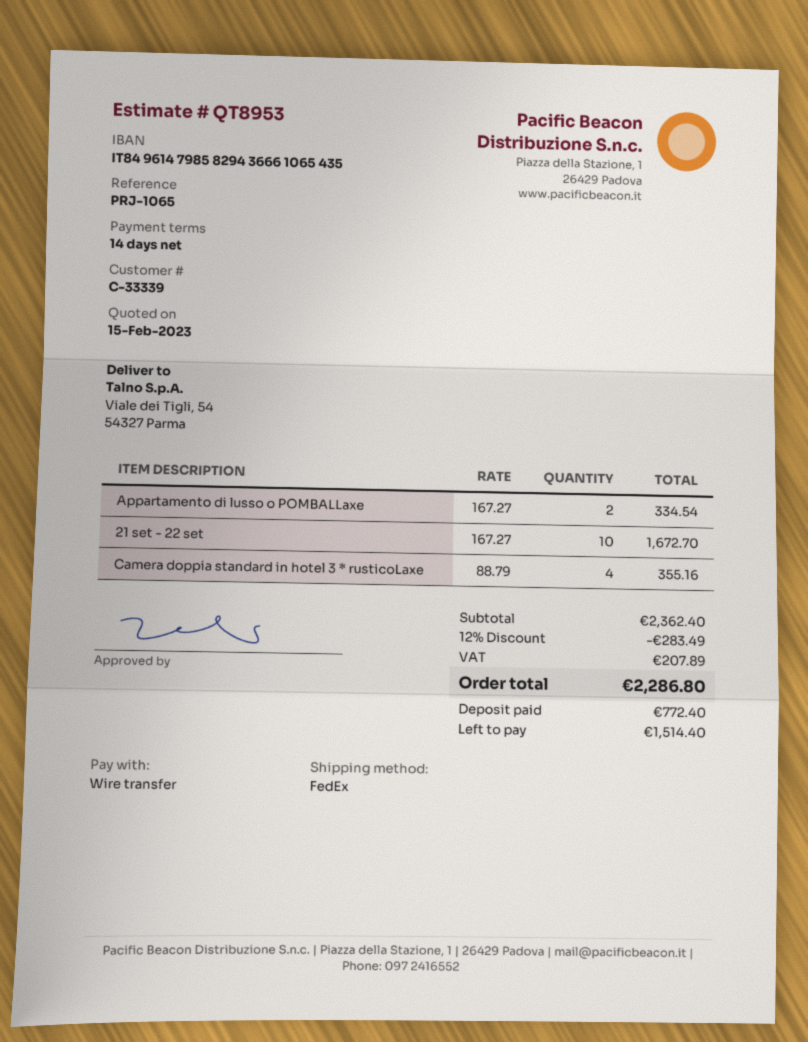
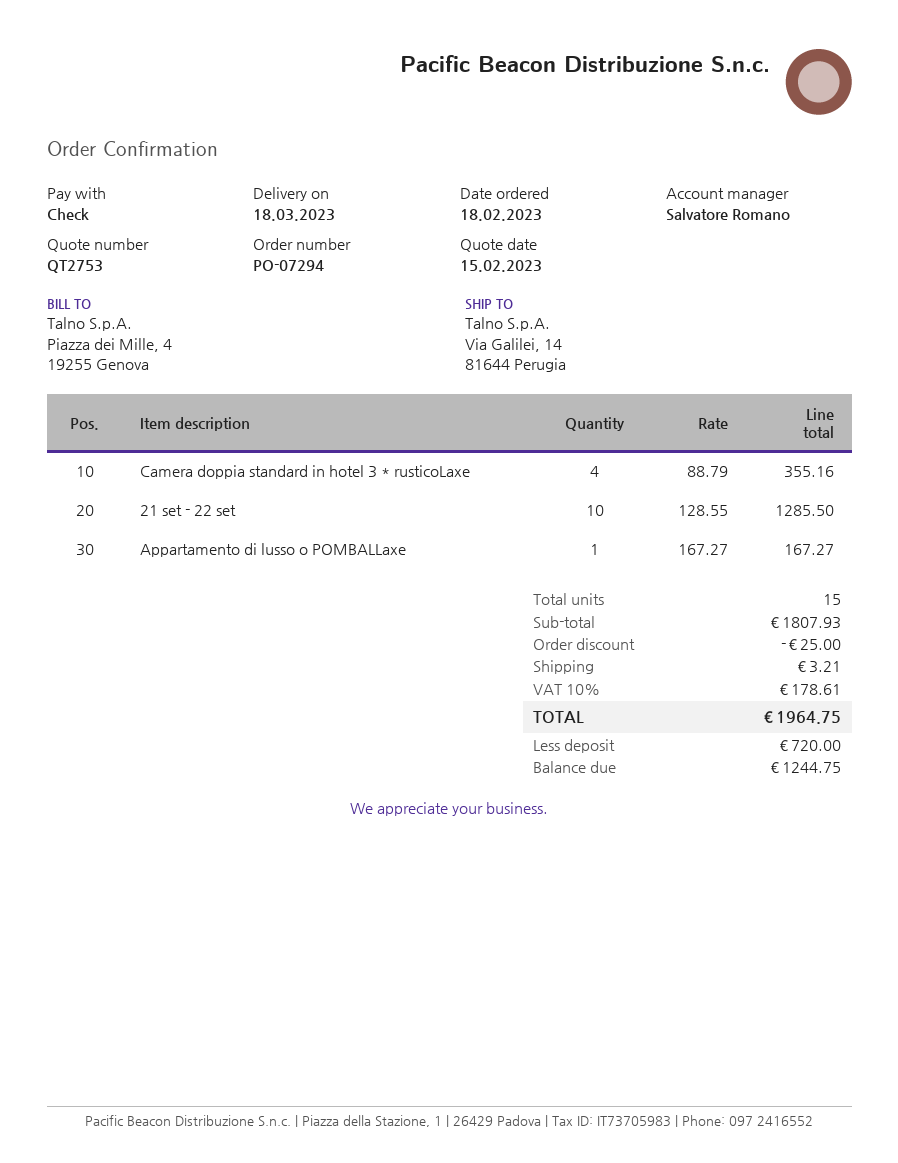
quote number: QT8953 -> QT2753
payment method: bank transfer -> cheque
ship to: Viale dei Tigli, 54, 54327 Parma -> Via Galilei, 14, 81644 Perugia
Appartamento di lusso o POMBALLaxe: 2 x 167.27 = 334.54 -> 1 x 167.27 = 167.27
21 set - 22 set: 10 x 167.27 = 1672.70 -> 10 x 128.55 = 1285.50
subtotal: 2362.40 -> 1807.93
discount: 283.49 -> 25.00
shipping: none -> 3.21
tax: 207.89 -> 178.61
total: 2286.80 -> 1964.75
deposit: 772.40 -> 720.00
balance: 1514.40 -> 1244.75

